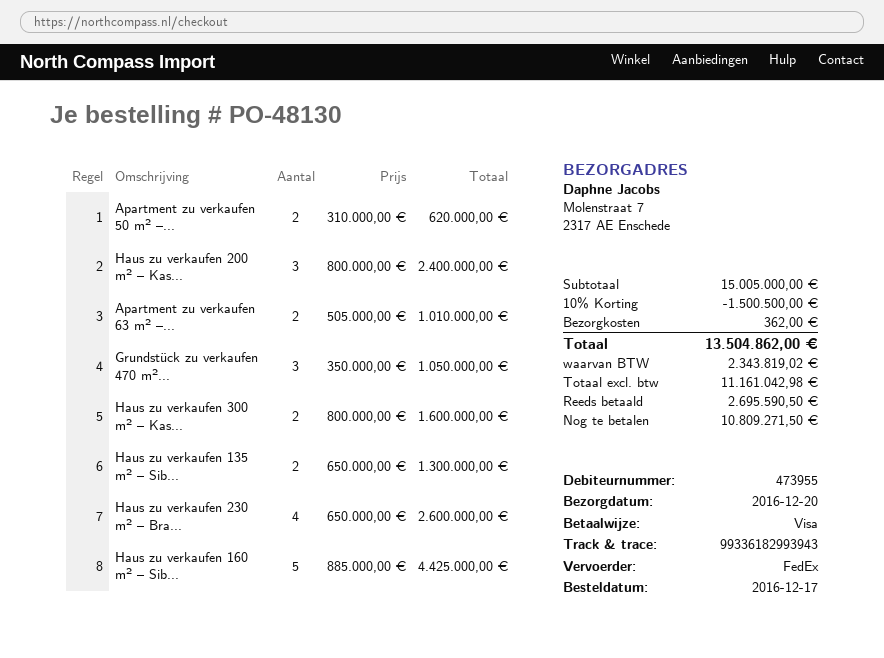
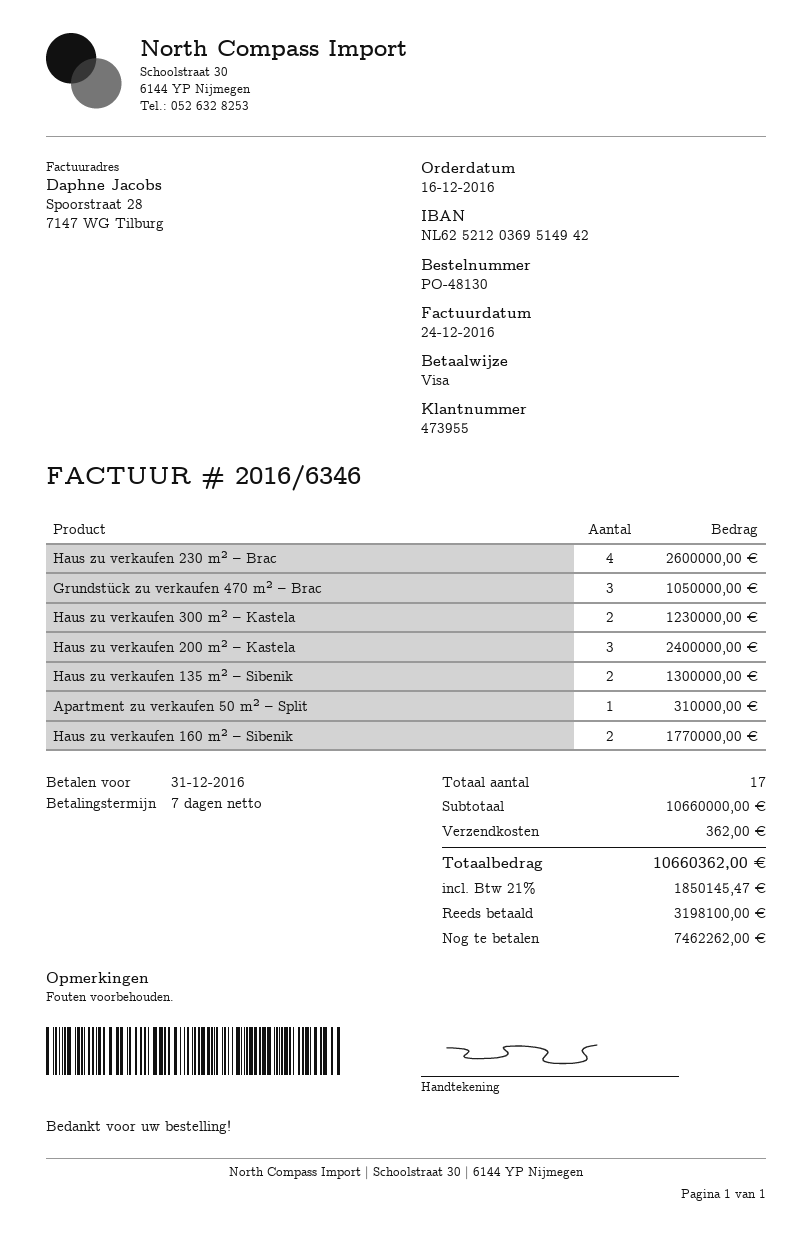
order date: 2016-12-17 -> 2016-12-16
Apartment zu verkaufen 50 m² –...: 2 for 620000.00 -> 1 for 310000.00
Apartment zu verkaufen 63 m² –...: 2 for 1010000.00 -> none
Haus zu verkaufen 300 m² – Kas...: 2 for 1600000.00 -> 2 for 1230000.00
Haus zu verkaufen 160 m² – Sib...: 5 for 4425000.00 -> 2 for 1770000.00
subtotal: 15005000.00 -> 10660000.00
discount: 10% = 1500500.00 -> none
tax: 2343819.02 -> 1850145.47
total: 13504862.00 -> 10660362.00
deposit: 2695590.50 -> 3198100.00
balance: 10809271.50 -> 7462262.00

